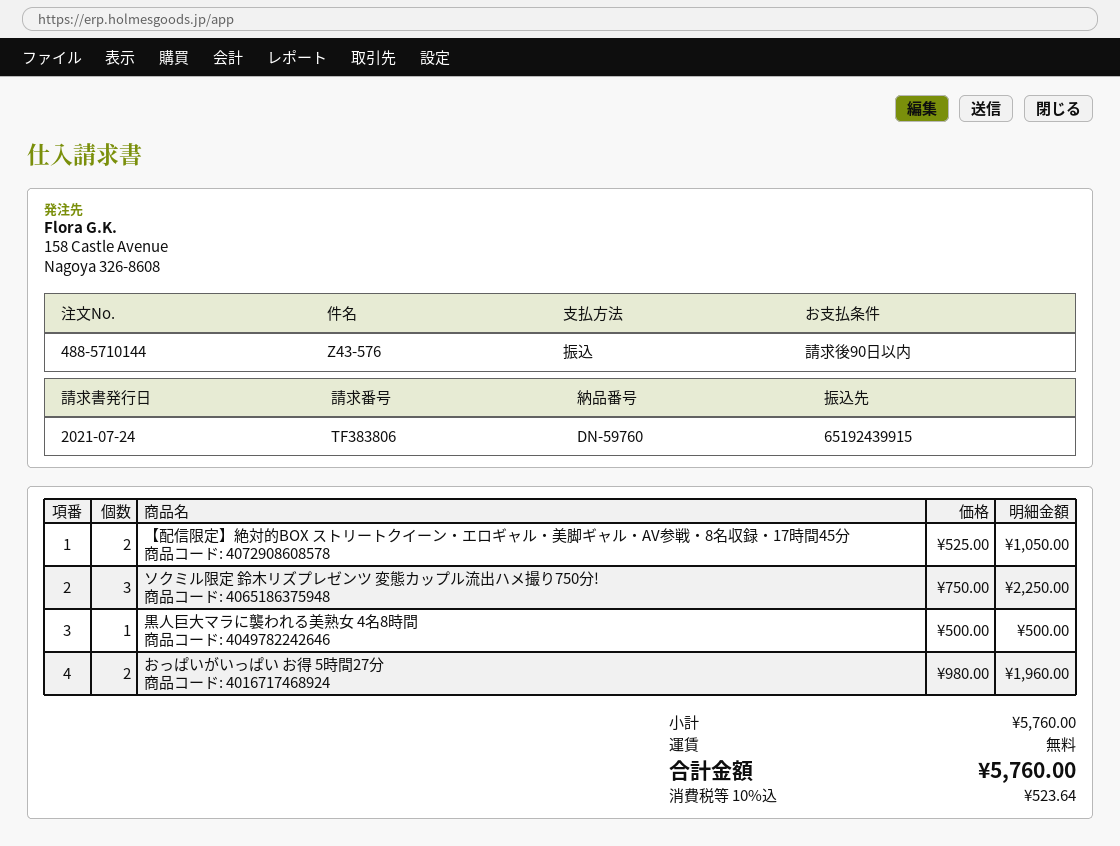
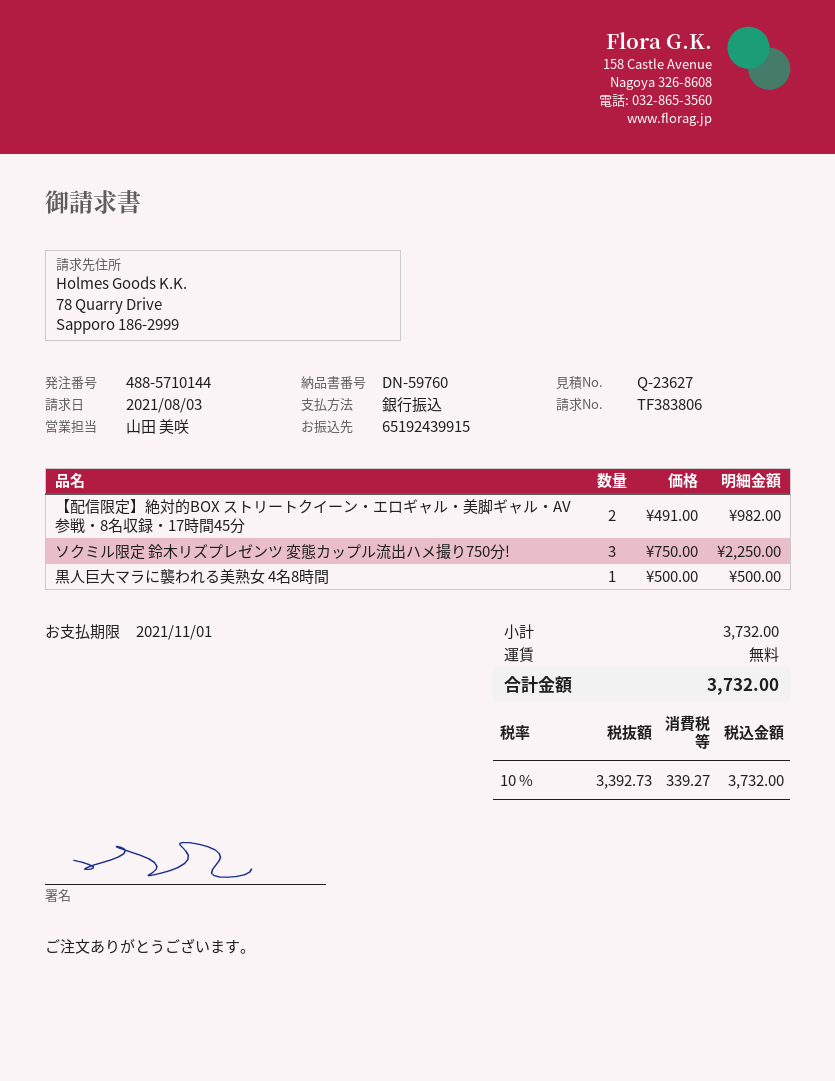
invoice date: 2021-07-24 -> 2021-08-03
【配信限定】絶対的BOX ストリートクイーン・エロギャル・美脚ギャル・AV参戦・8名収録・17時間45分: 2 x 525.00 = 1050.00 -> 2 x 491.00 = 982.00
おっぱいがいっぱい お得 5時間27分: 2 x 980.00 = 1960.00 -> none
subtotal: 5760.00 -> 3732.00
tax: 10% = 523.64 -> 10% = 339.27
total: 5760.00 -> 3732.00

